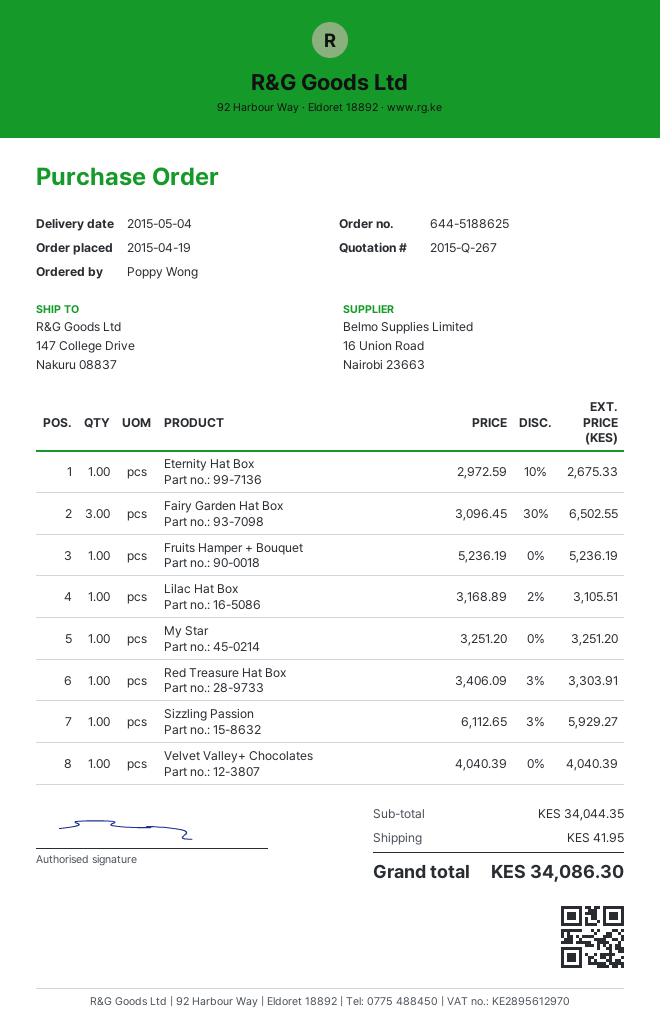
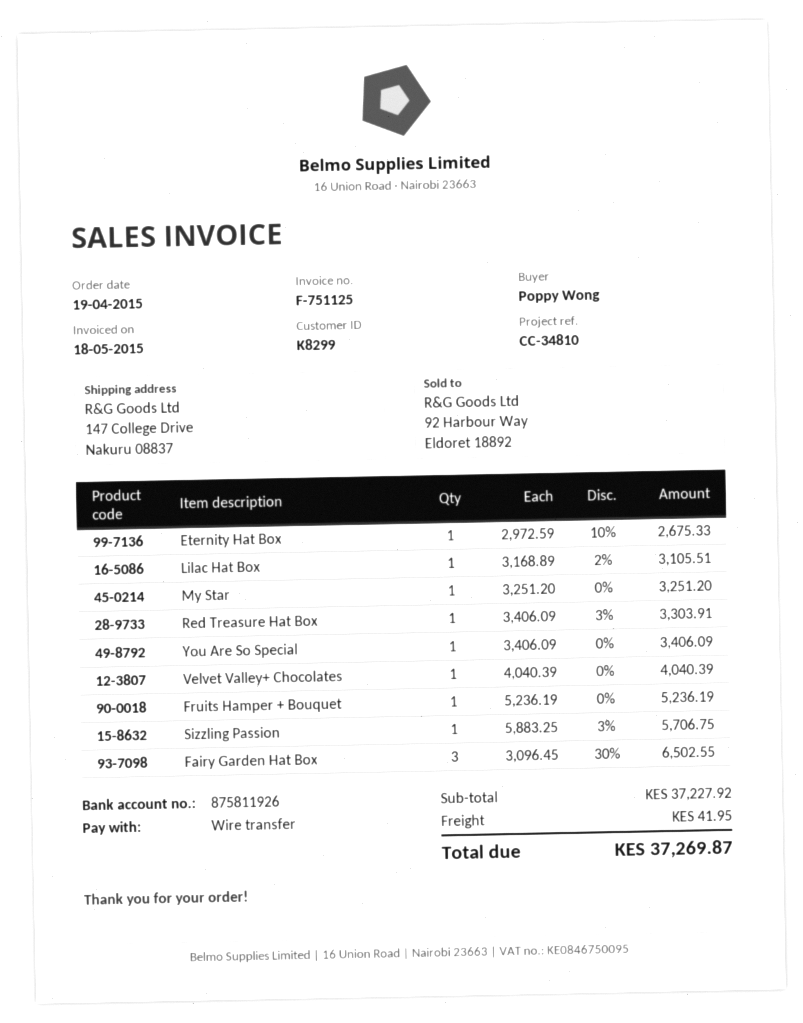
Sizzling Passion: 1 x 6112.65 - 3% = 5929.27 -> 1 x 5883.25 - 3% = 5706.75
You Are So Special: none -> 1 x 3406.09 = 3406.09
subtotal: 34044.35 -> 37227.92
total: 34086.30 -> 37269.87

